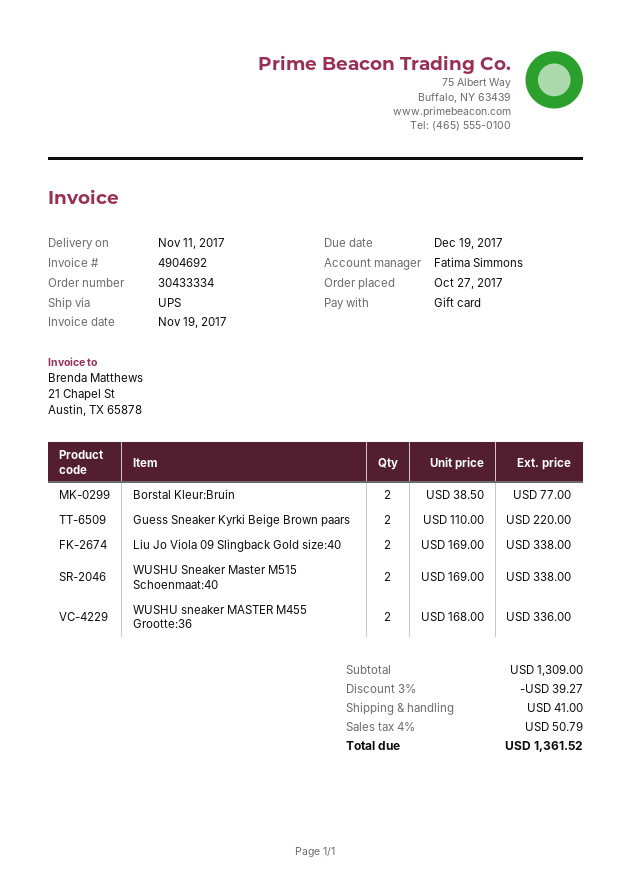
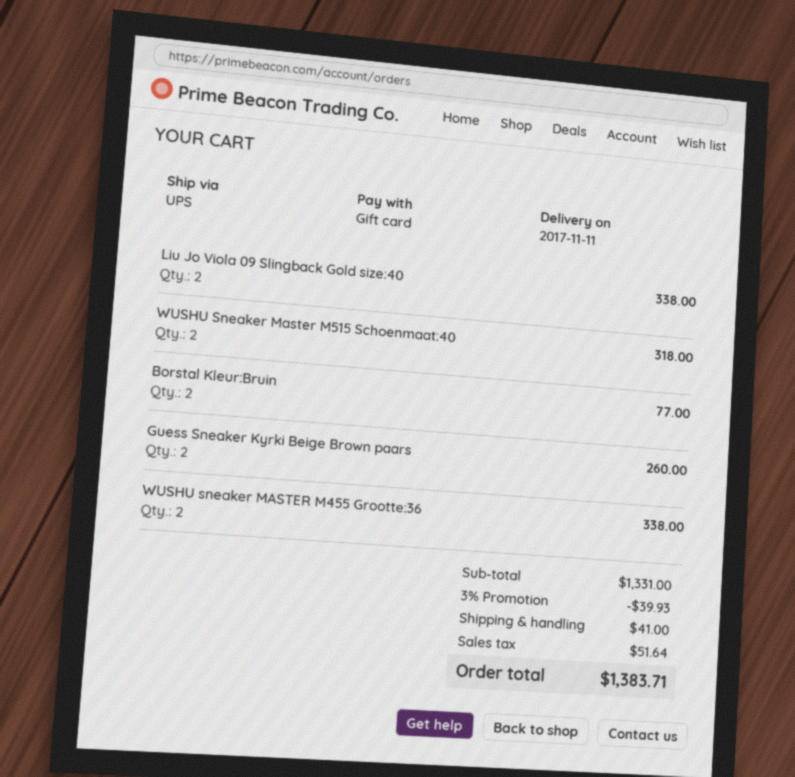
Guess Sneaker Kyrki Beige Brown paars: 2 for 220.00 -> 2 for 260.00
WUSHU Sneaker Master M515 Schoenmaat:40: 2 for 338.00 -> 2 for 318.00
WUSHU sneaker MASTER M455 Grootte:36: 2 for 336.00 -> 2 for 338.00
subtotal: 1309.00 -> 1331.00
discount: 3% = 39.27 -> 3% = 39.93
tax: 50.79 -> 51.64
total: 1361.52 -> 1383.71

